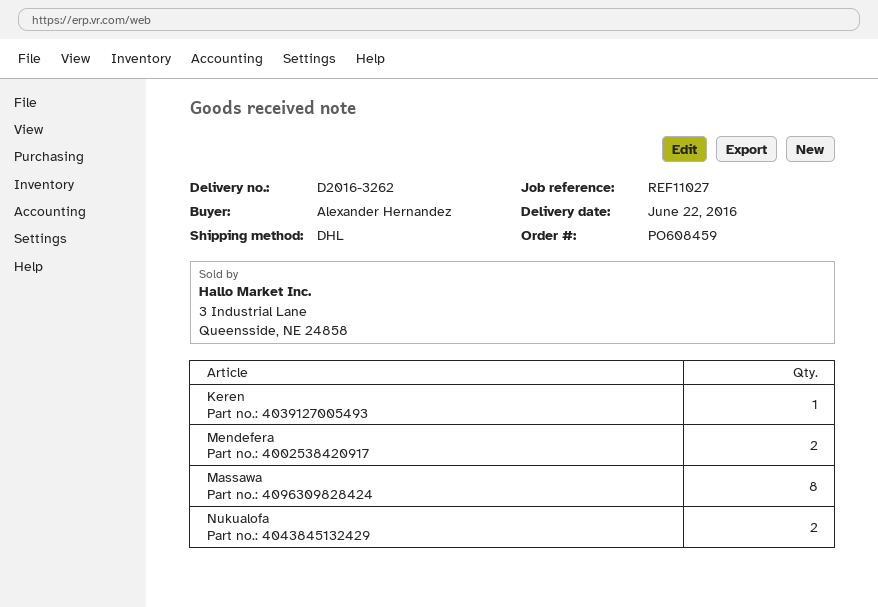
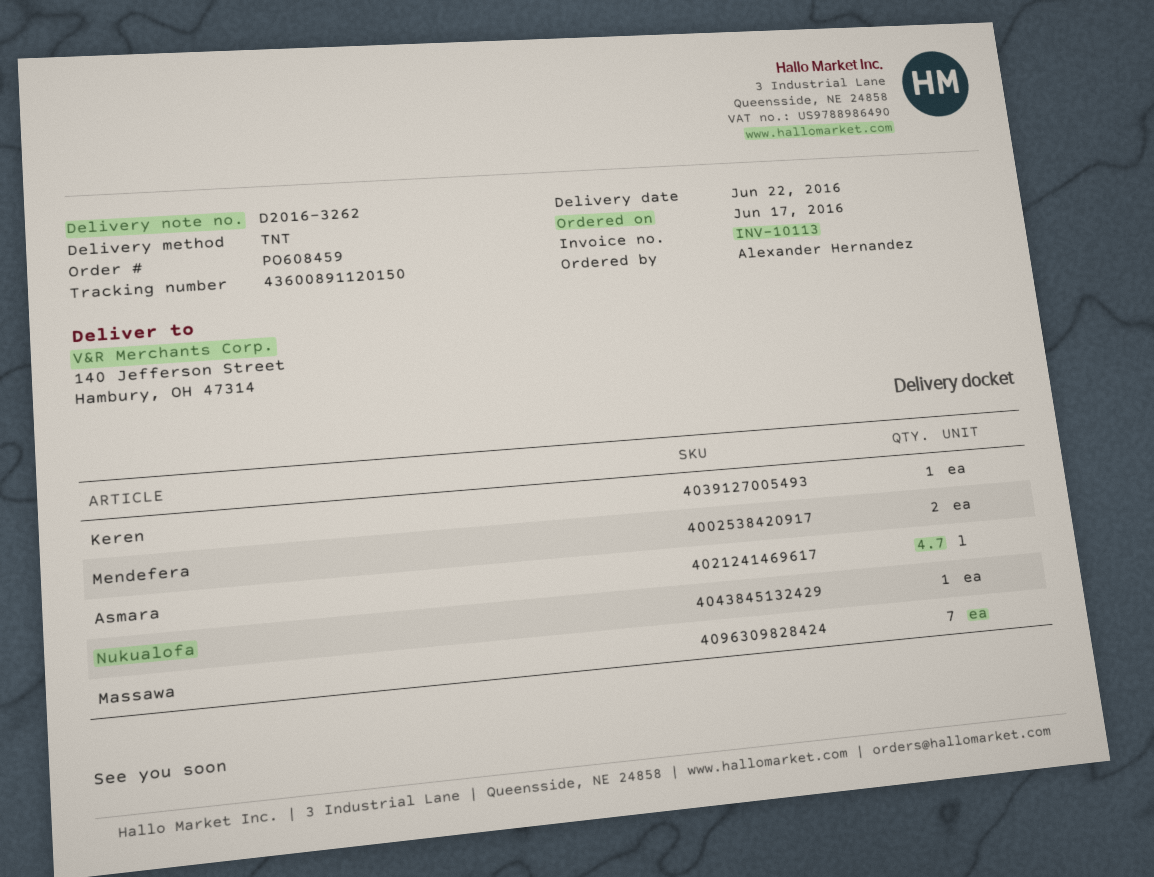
shipping method: DHL -> TNT
Massawa: 8 -> 7
Nukualofa: 2 -> 1
Asmara: none -> 4.7

